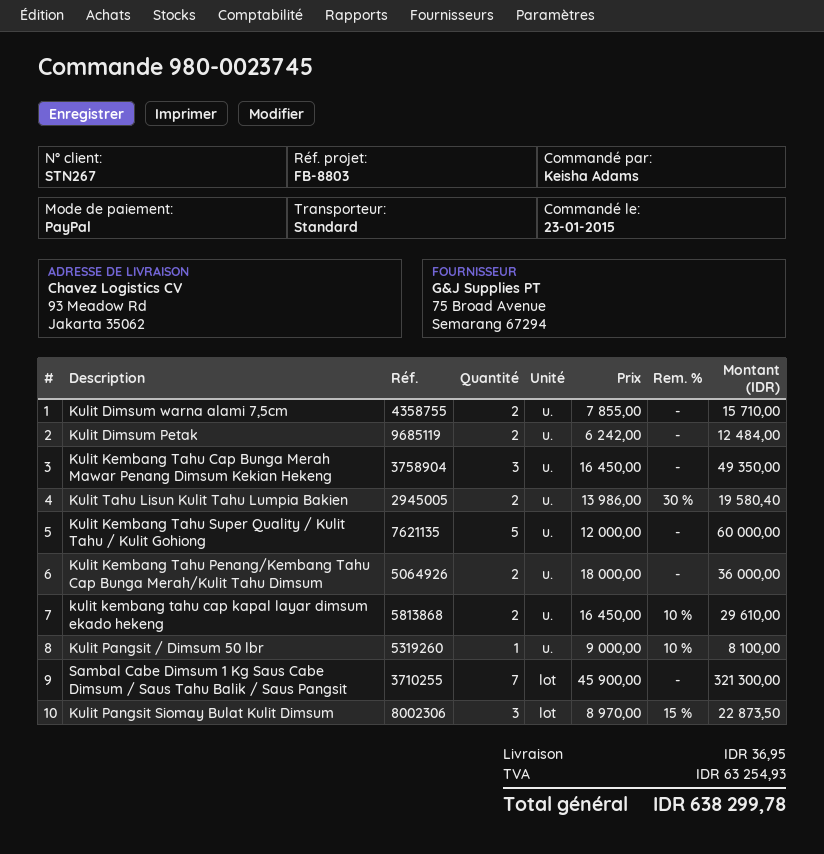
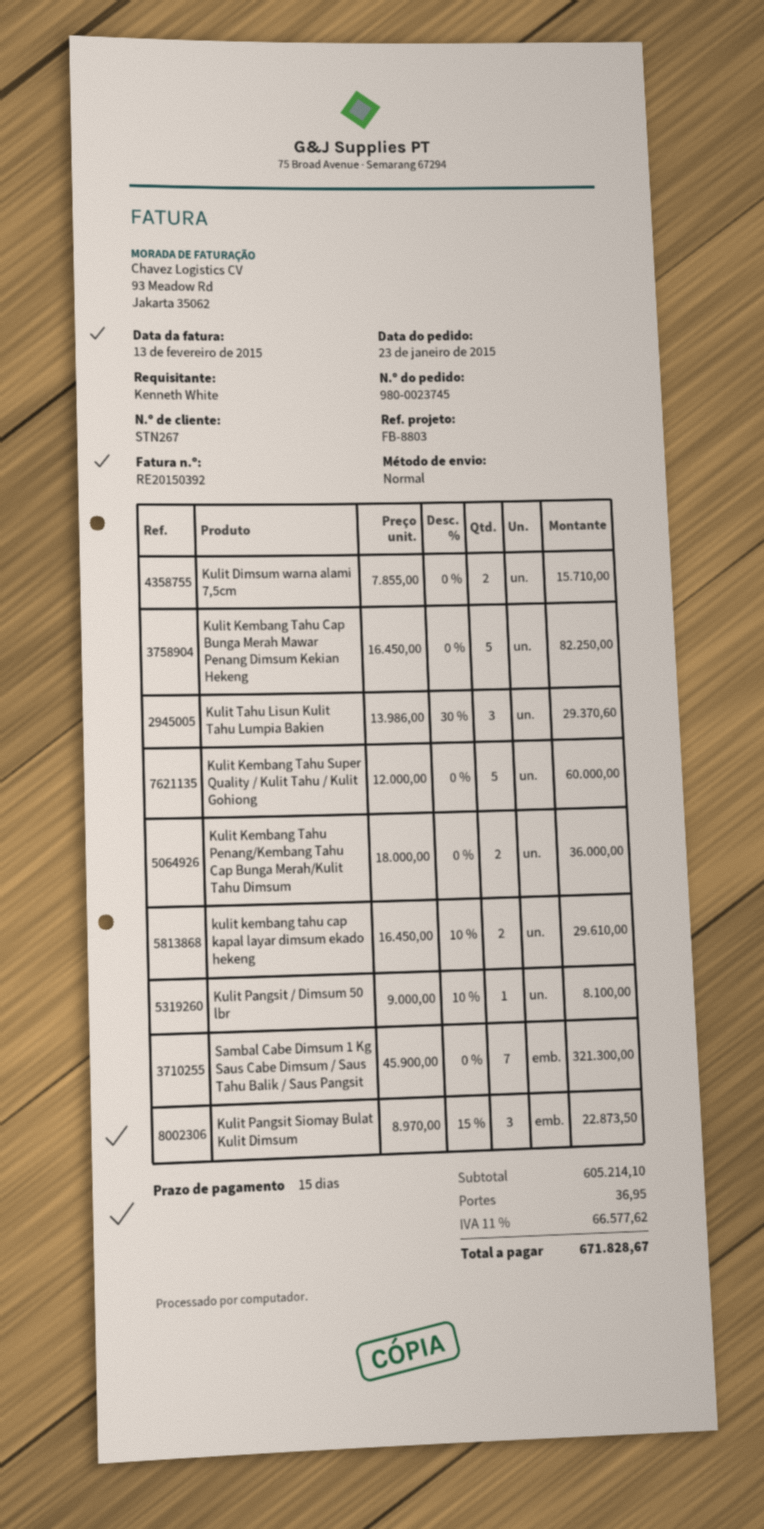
ordered by: Keisha Adams -> Kenneth White
Kulit Dimsum Petak: 2 x 6242.00 = 12484.00 -> none
Kulit Kembang Tahu Cap Bunga Merah Mawar Penang Dimsum Kekian Hekeng: 3 x 16450.00 = 49350.00 -> 5 x 16450.00 = 82250.00
Kulit Tahu Lisun Kulit Tahu Lumpia Bakien: 2 x 13986.00 - 30% = 19580.40 -> 3 x 13986.00 - 30% = 29370.60
tax: 63254.93 -> 66577.62
total: 638299.78 -> 671828.67

